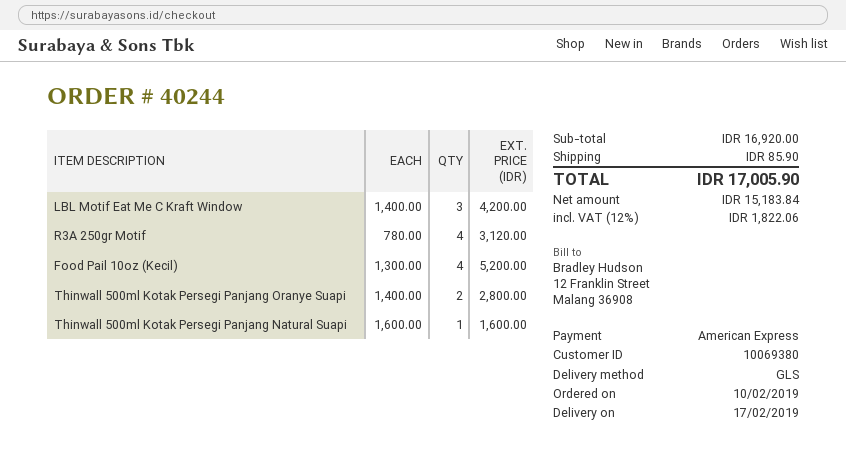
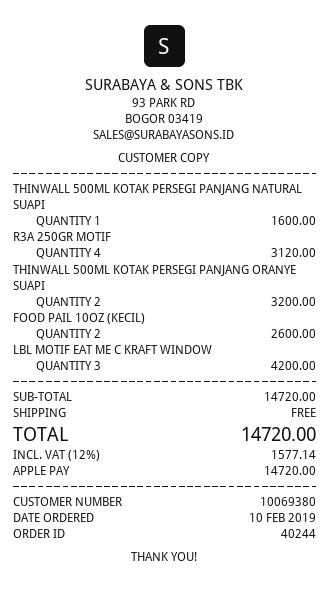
payment method: American Express -> Apple Pay
Food Pail 10oz (Kecil): 4 for 5200.00 -> 2 for 2600.00
Thinwall 500ml Kotak Persegi Panjang Oranye Suapi: 2 for 2800.00 -> 2 for 3200.00
subtotal: 16920.00 -> 14720.00
shipping: 85.90 -> 0.00
tax: 12% = 1822.06 -> 12% = 1577.14
total: 17005.90 -> 14720.00

